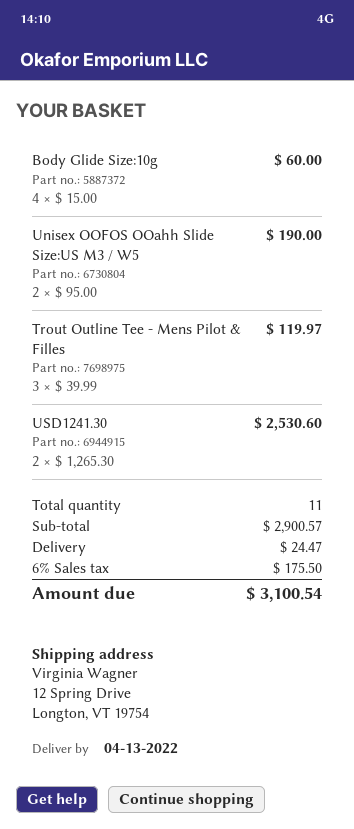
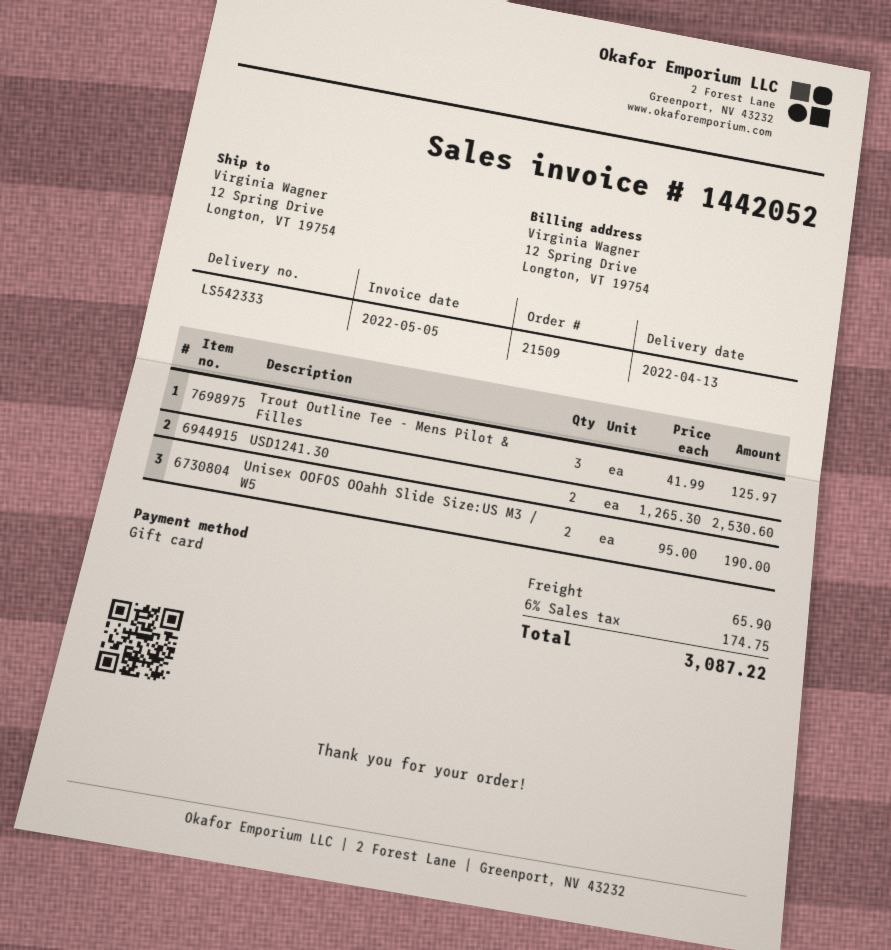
Body Glide Size:10g: 4 x 15.00 = 60.00 -> none
Trout Outline Tee - Mens Pilot & Filles: 3 x 39.99 = 119.97 -> 3 x 41.99 = 125.97
shipping: 24.47 -> 65.90
tax: 6% = 175.50 -> 6% = 174.75
total: 3100.54 -> 3087.22

